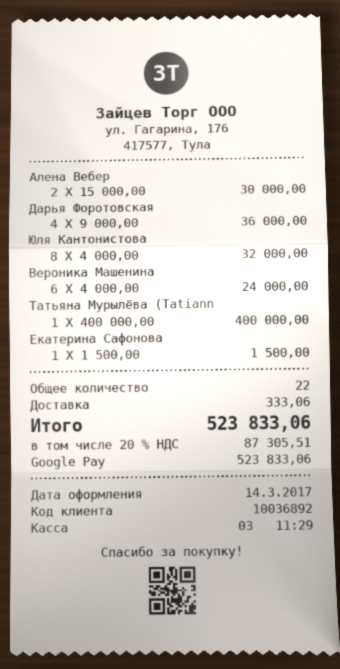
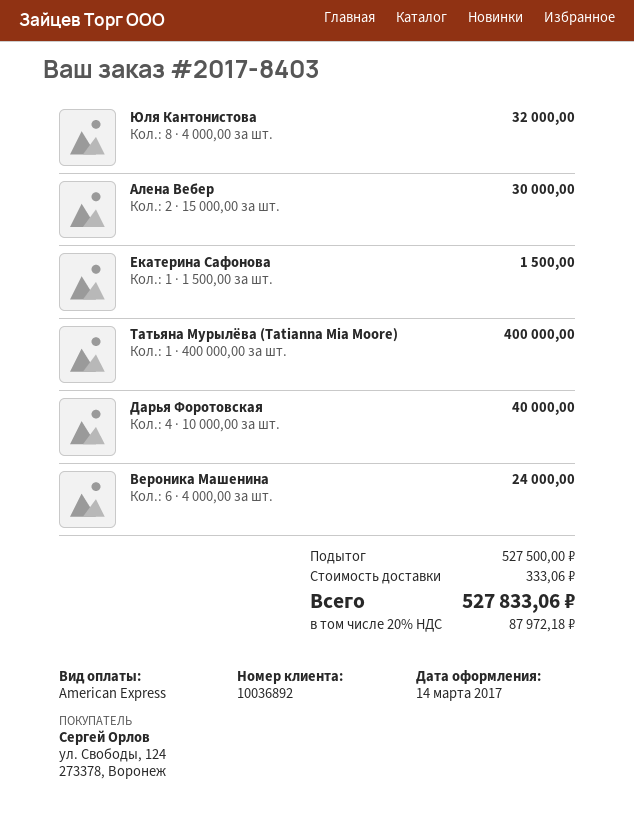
payment method: Google Pay -> American Express
Дарья Форотовская: 4 x 9000.00 = 36000.00 -> 4 x 10000.00 = 40000.00
tax: 20% = 87305.51 -> 20% = 87972.18
total: 523833.06 -> 527833.06

